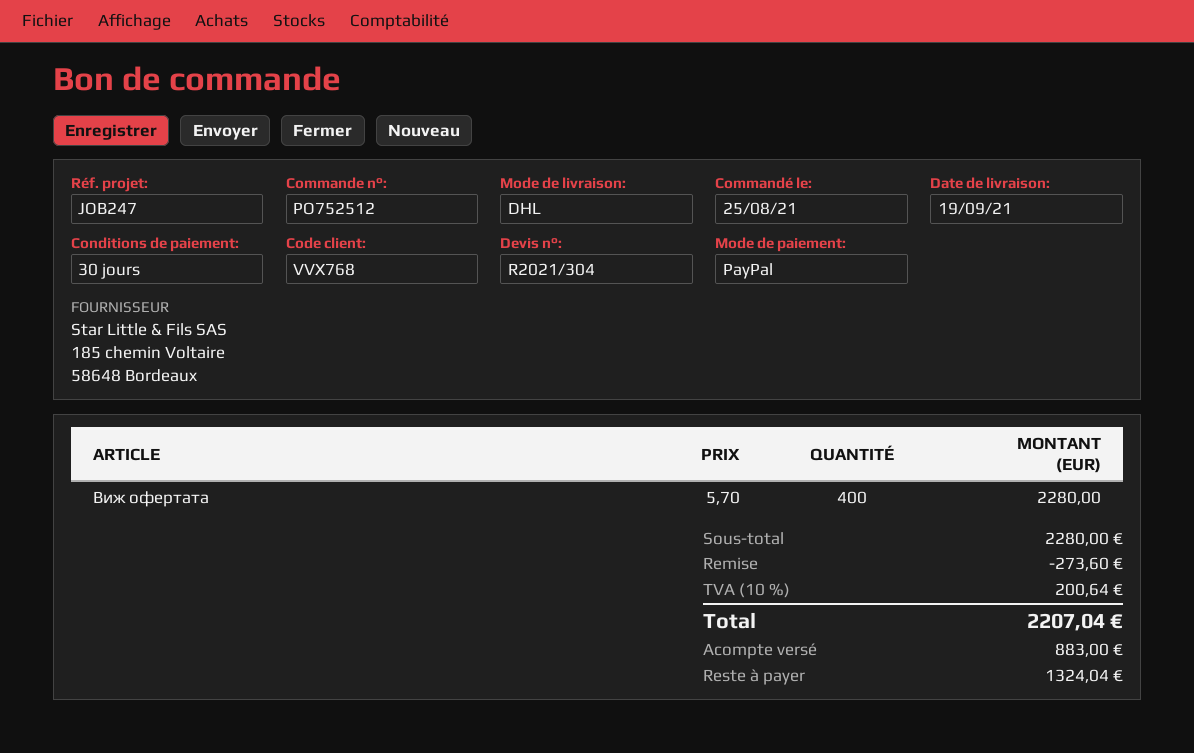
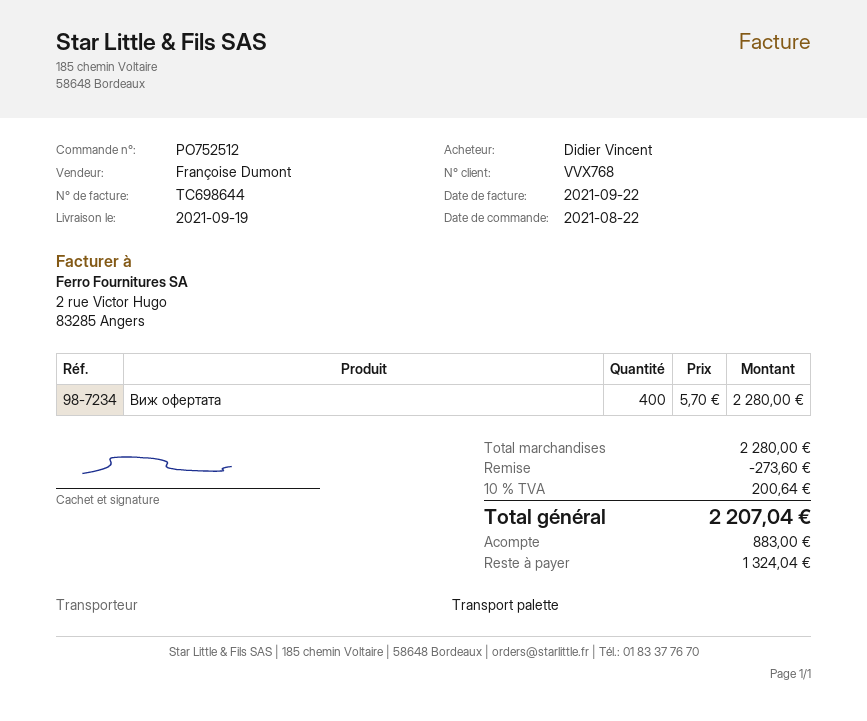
order date: 2021-08-25 -> 2021-08-22
shipping method: DHL -> pallet freight

